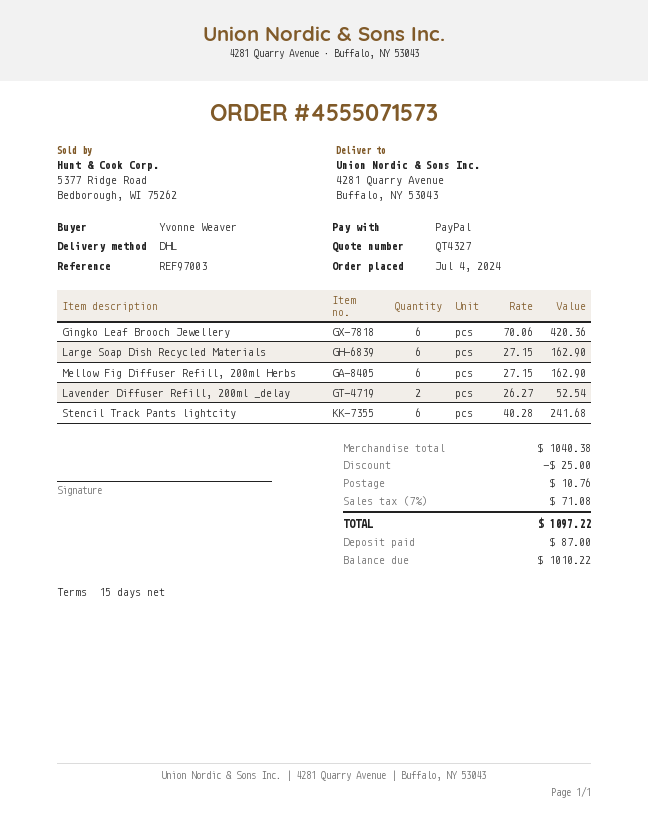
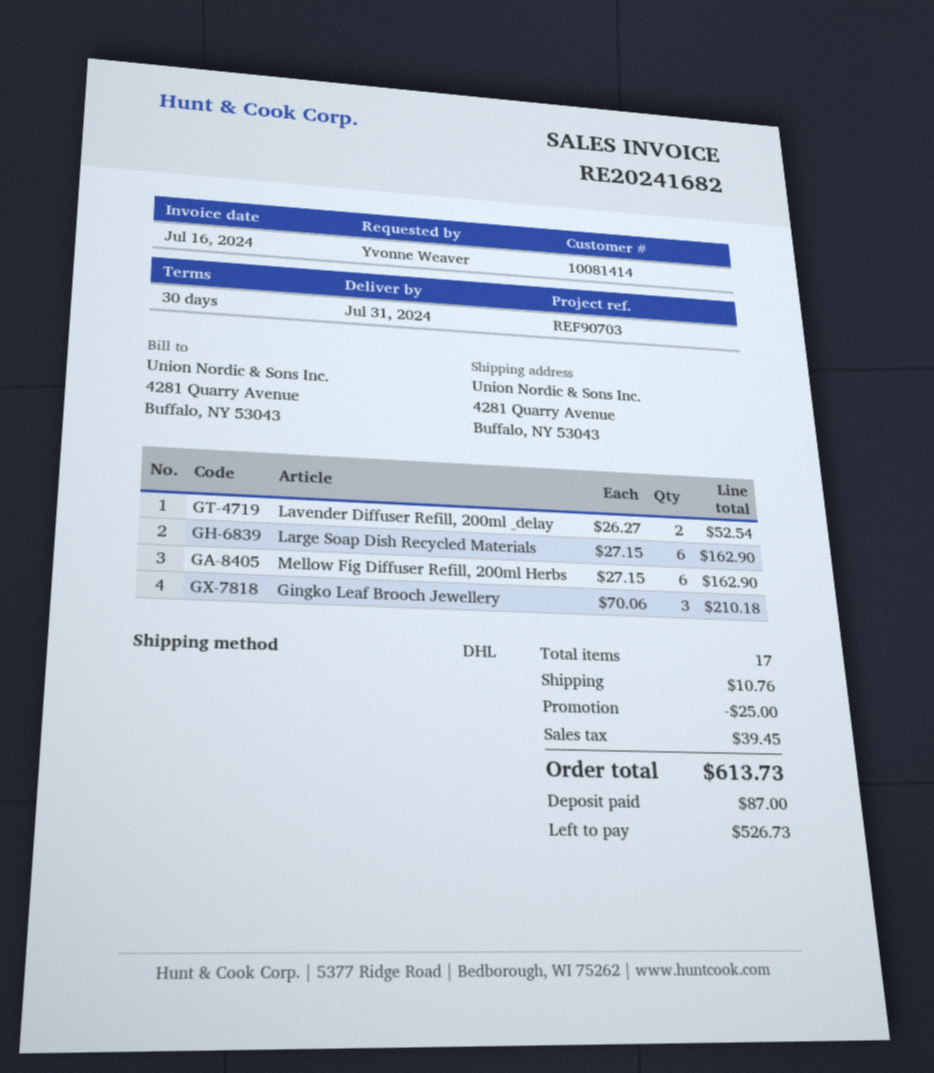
payment terms: 15 days -> 30 days
reference: REF97003 -> REF90703
Gingko Leaf Brooch Jewellery: 6 x 70.06 = 420.36 -> 3 x 70.06 = 210.18
Stencil Track Pants lightcity: 6 x 40.28 = 241.68 -> none
tax: 71.08 -> 39.45
total: 1097.22 -> 613.73
balance: 1010.22 -> 526.73

